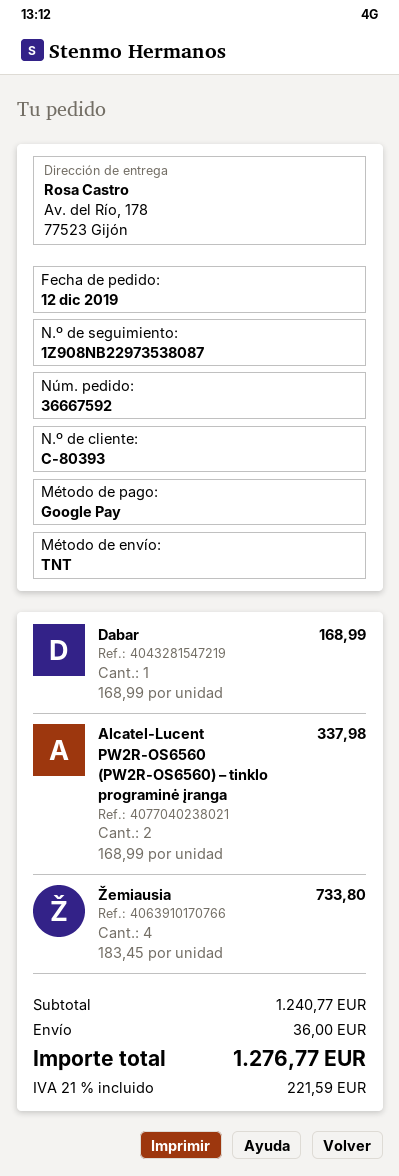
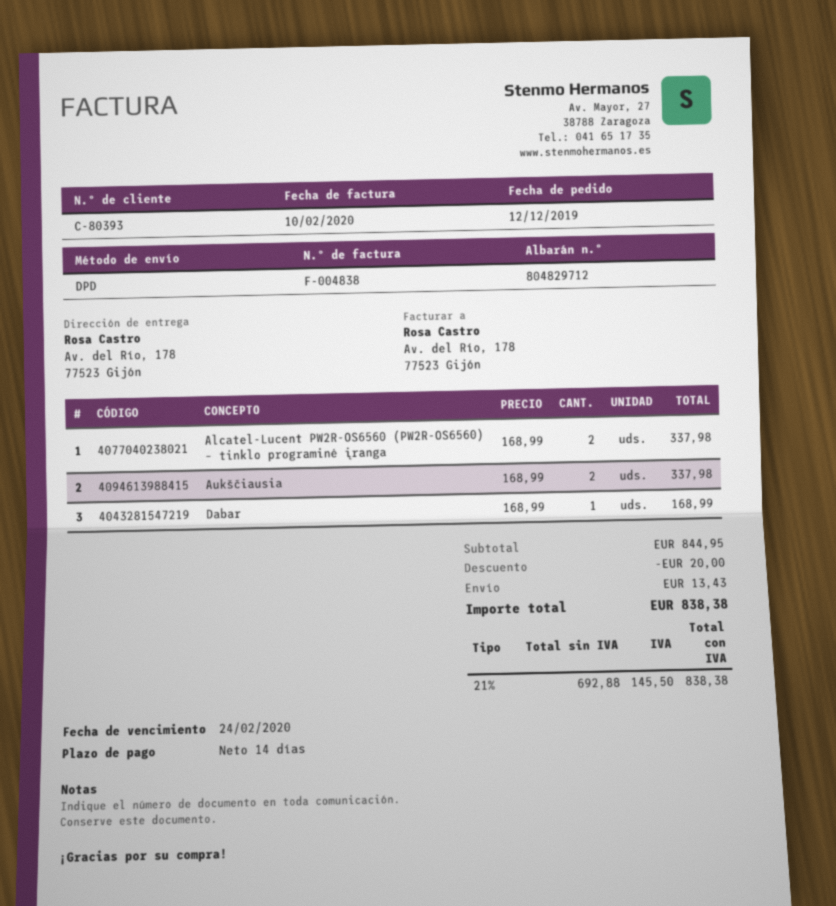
shipping method: TNT -> DPD
Žemiausia: 4 x 183.45 = 733.80 -> none
Aukščiausia: none -> 2 x 168.99 = 337.98
subtotal: 1240.77 -> 844.95
discount: none -> 20.00
shipping: 36.00 -> 13.43
tax: 21% = 221.59 -> 21% = 145.50
total: 1276.77 -> 838.38

